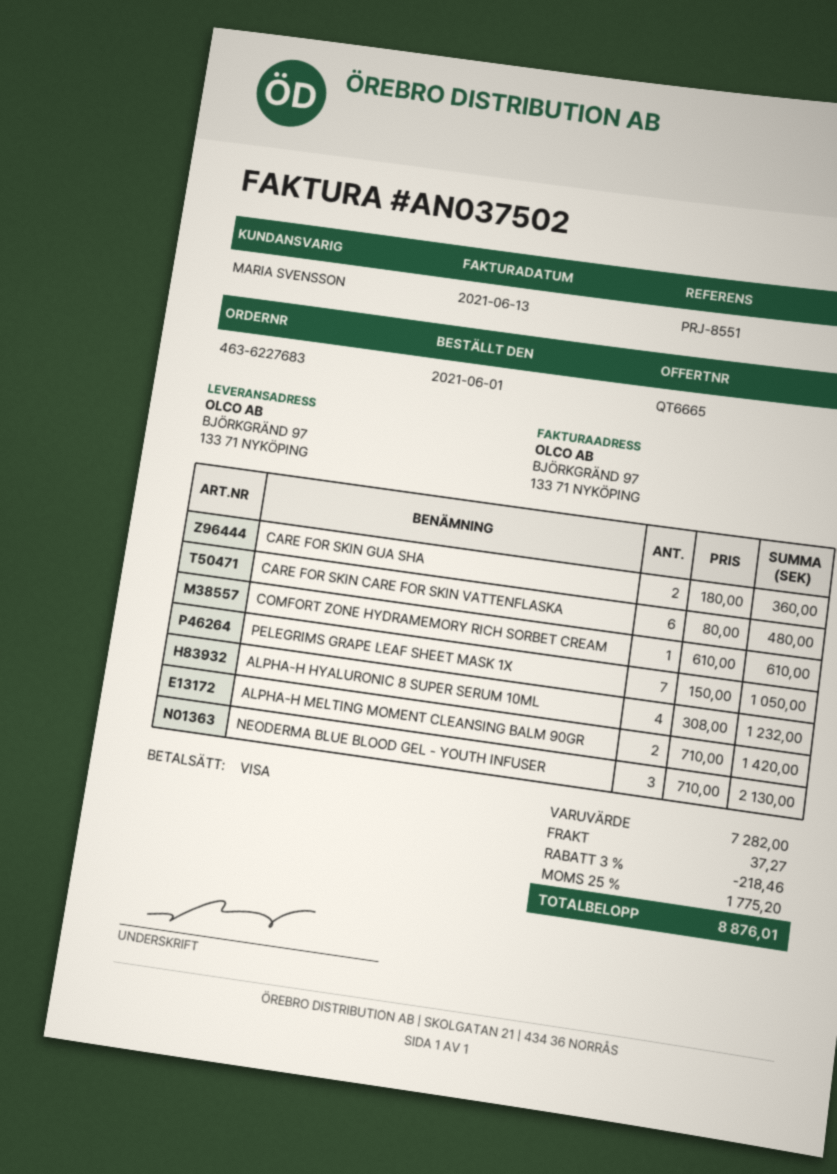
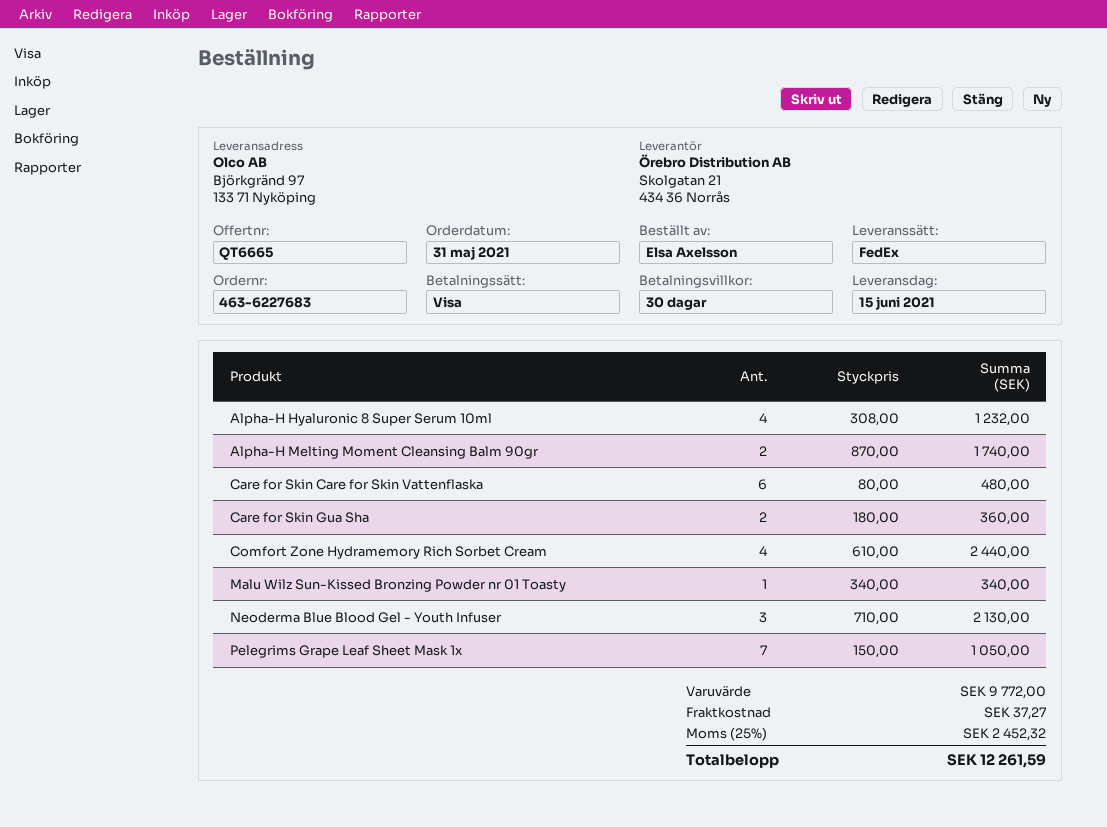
order date: 2021-06-01 -> 2021-05-31
COMFORT ZONE HYDRAMEMORY RICH SORBET CREAM: 1 x 610.00 = 610.00 -> 4 x 610.00 = 2440.00
ALPHA-H MELTING MOMENT CLEANSING BALM 90GR: 2 x 710.00 = 1420.00 -> 2 x 870.00 = 1740.00
Malu Wilz Sun-Kissed Bronzing Powder nr 01 Toasty: none -> 1 x 340.00 = 340.00
subtotal: 7282.00 -> 9772.00
discount: 3% = 218.46 -> none
tax: 25% = 1775.20 -> 25% = 2452.32
total: 8876.01 -> 12261.59

